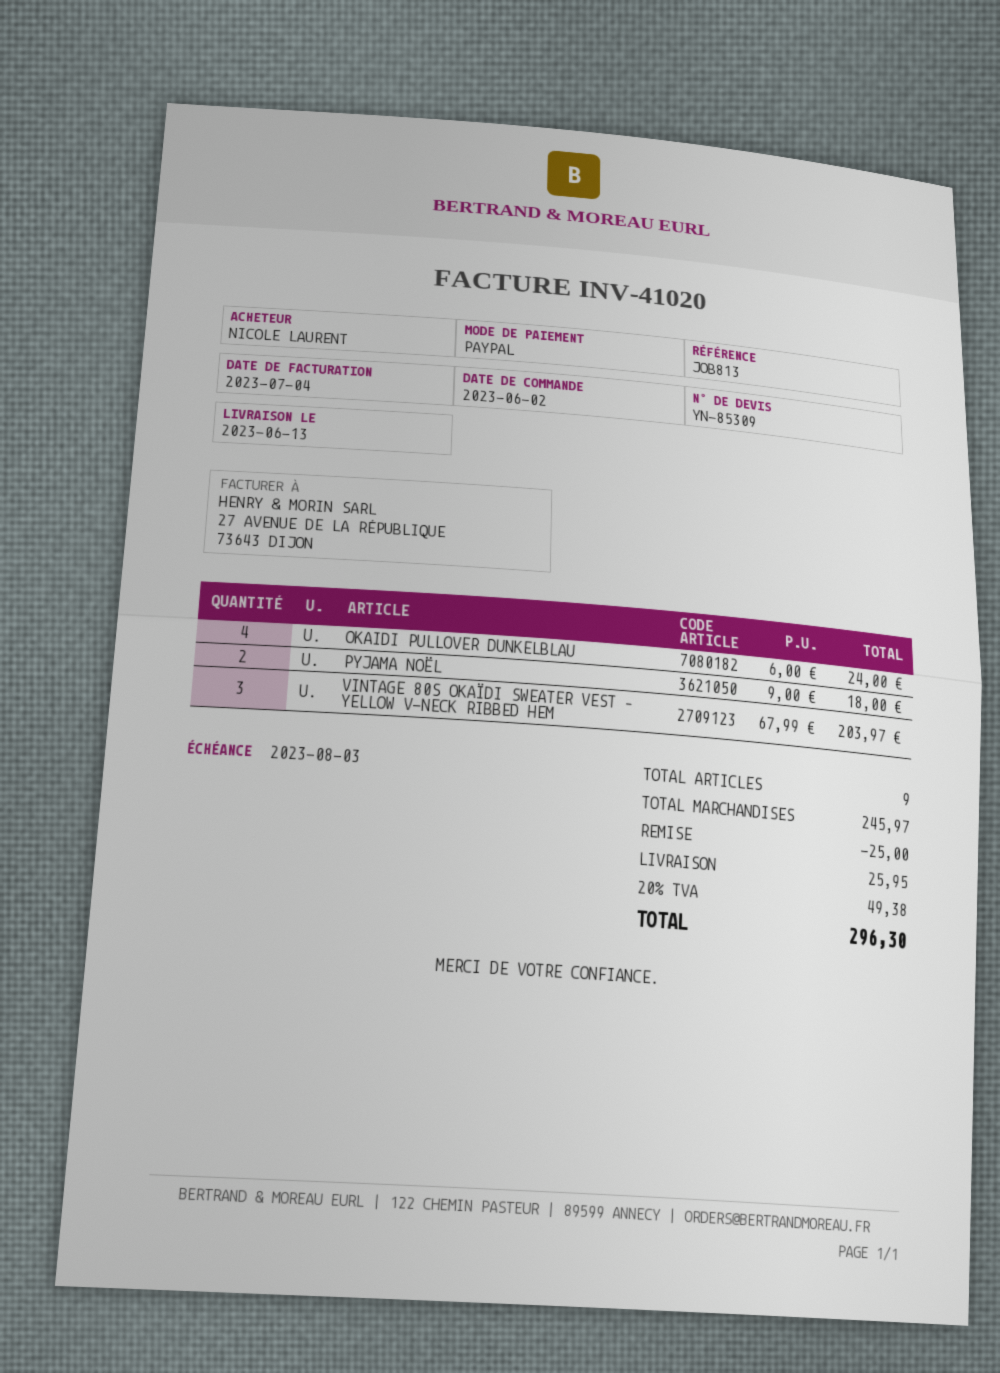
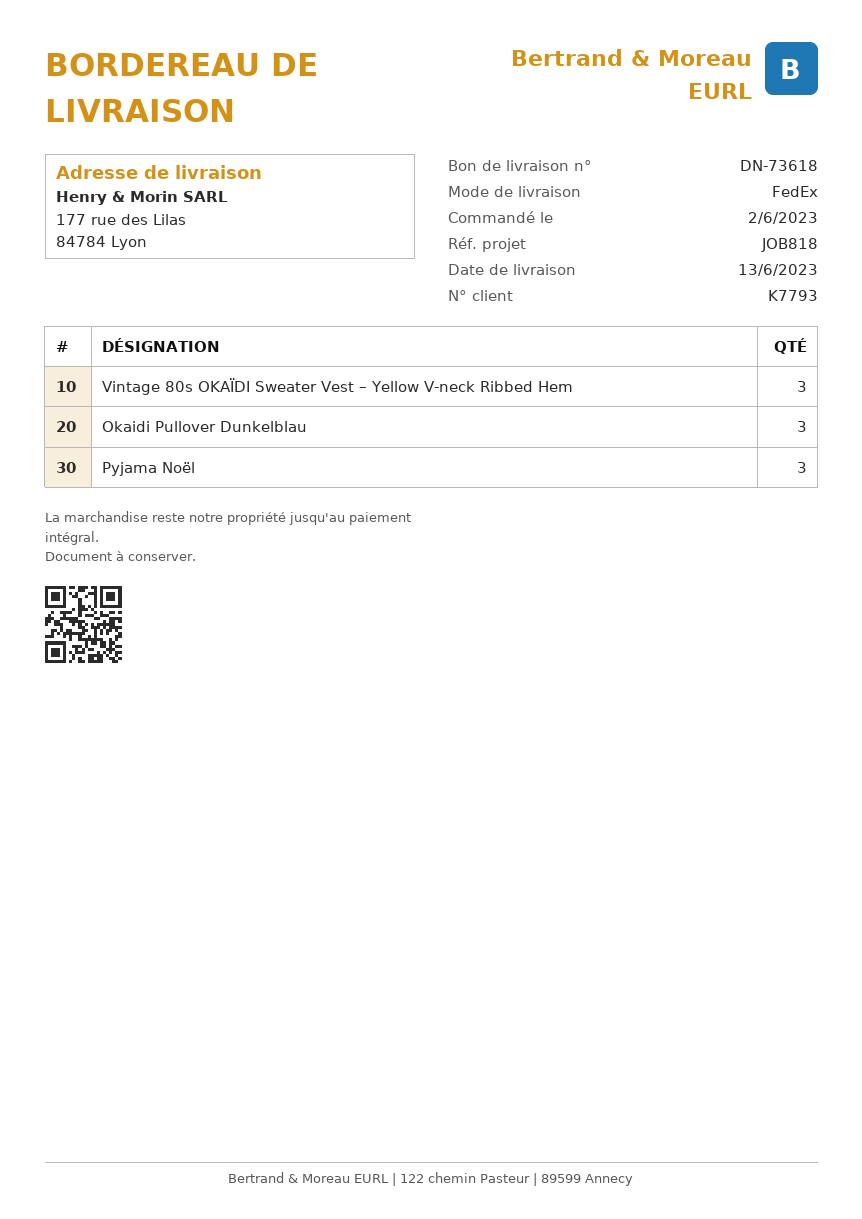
reference: JOB813 -> JOB818
OKAIDI PULLOVER DUNKELBLAU: 4 -> 3
PYJAMA NOËL: 2 -> 3

